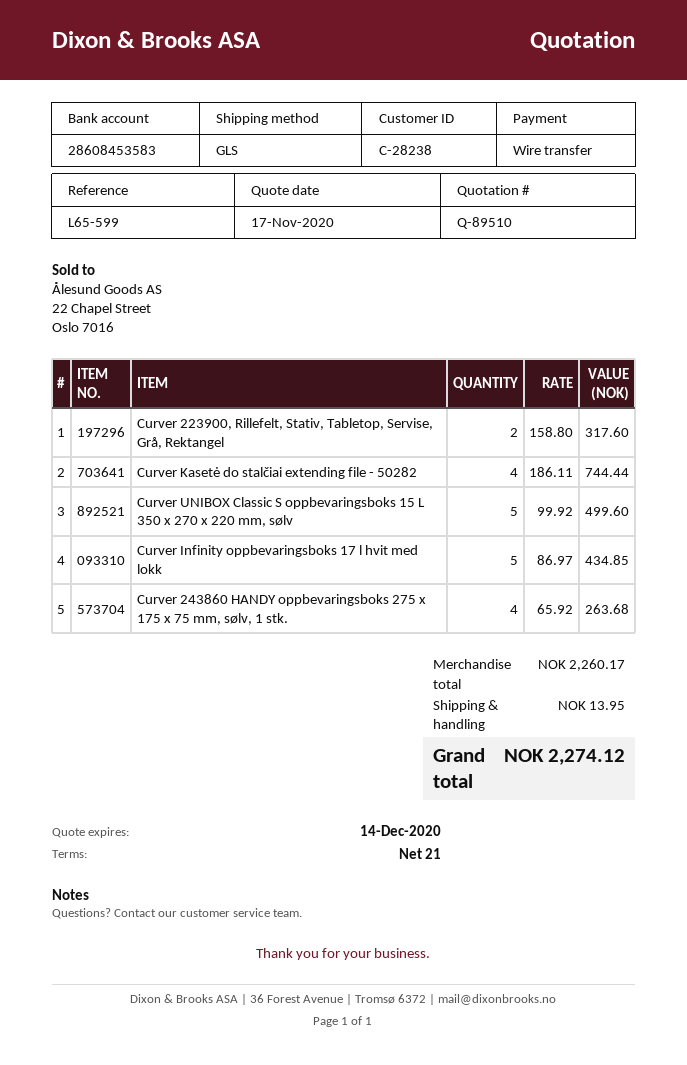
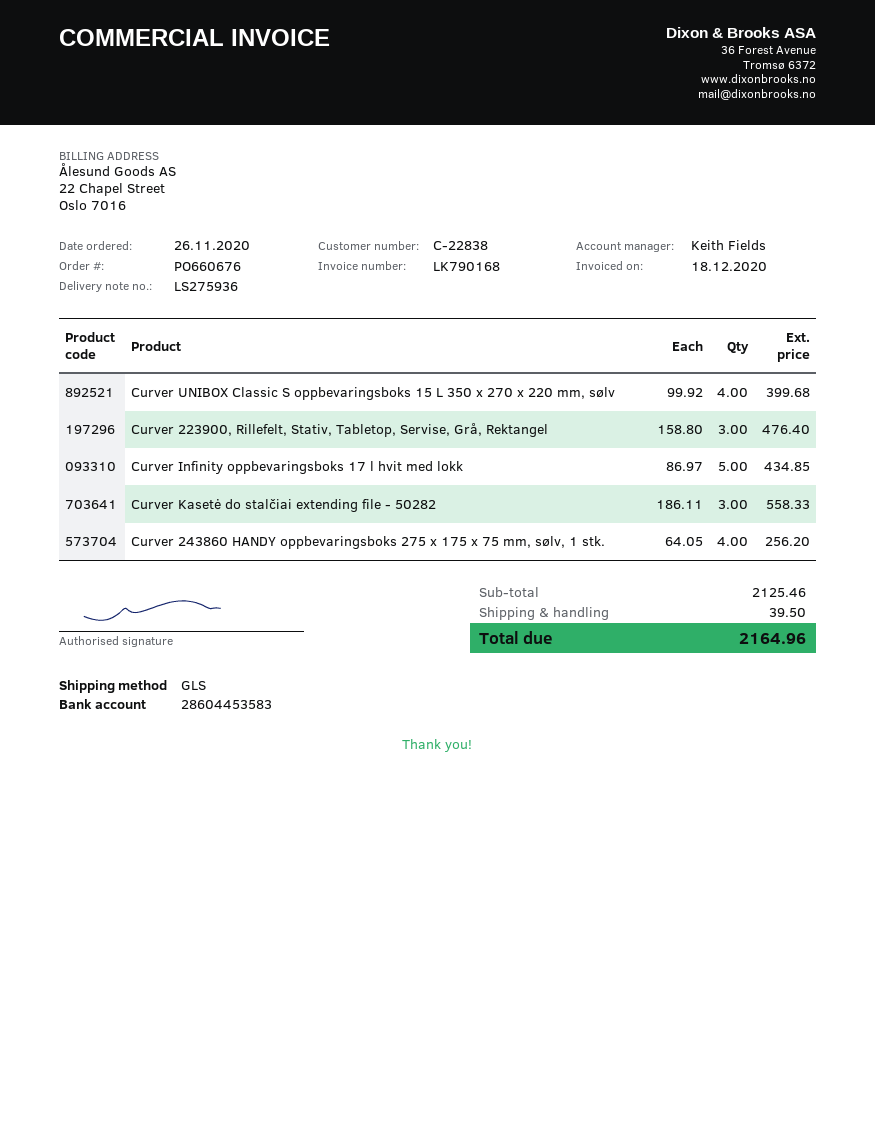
customer number: C-28238 -> C-22838
bank account: 28608453583 -> 28604453583
Curver 223900, Rillefelt, Stativ, Tabletop, Servise, Grå, Rektangel: 2 x 158.80 = 317.60 -> 3 x 158.80 = 476.40
Curver Kasetė do stalčiai extending file - 50282: 4 x 186.11 = 744.44 -> 3 x 186.11 = 558.33
Curver UNIBOX Classic S oppbevaringsboks 15 L 350 x 270 x 220 mm, sølv: 5 x 99.92 = 499.60 -> 4 x 99.92 = 399.68
Curver 243860 HANDY oppbevaringsboks 275 x 175 x 75 mm, sølv, 1 stk.: 4 x 65.92 = 263.68 -> 4 x 64.05 = 256.20
subtotal: 2260.17 -> 2125.46
shipping: 13.95 -> 39.50
total: 2274.12 -> 2164.96

